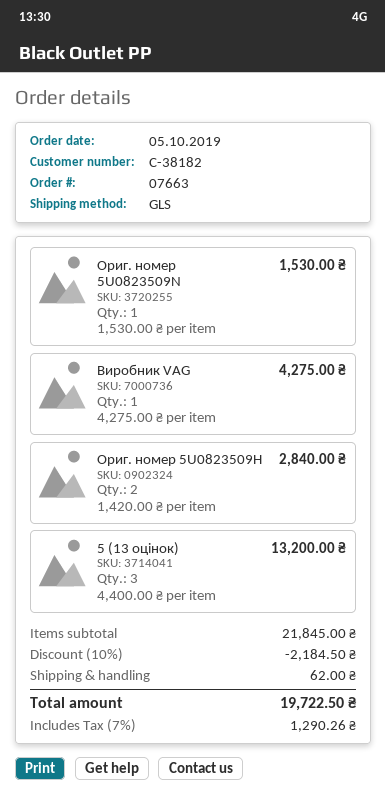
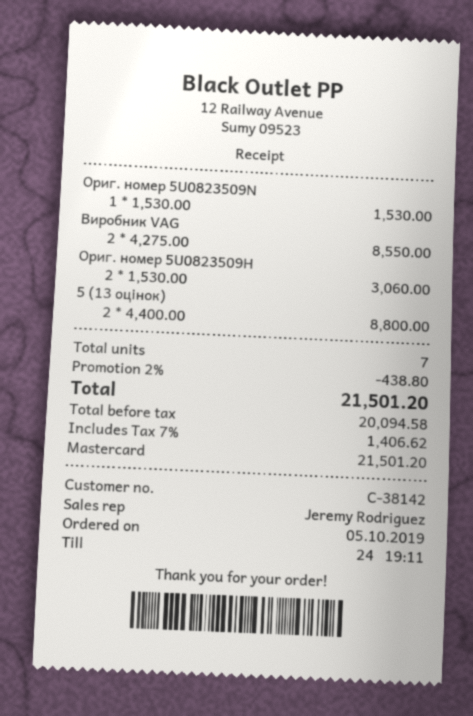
customer number: C-38182 -> C-38142
Виробник VAG: 1 x 4275.00 = 4275.00 -> 2 x 4275.00 = 8550.00
Ориг. номер 5U0823509H: 2 x 1420.00 = 2840.00 -> 2 x 1530.00 = 3060.00
5 (13 оцінок): 3 x 4400.00 = 13200.00 -> 2 x 4400.00 = 8800.00
discount: 10% = 2184.50 -> 2% = 438.80
shipping: 62.00 -> none
tax: 7% = 1290.26 -> 7% = 1406.62
total: 19722.50 -> 21501.20

